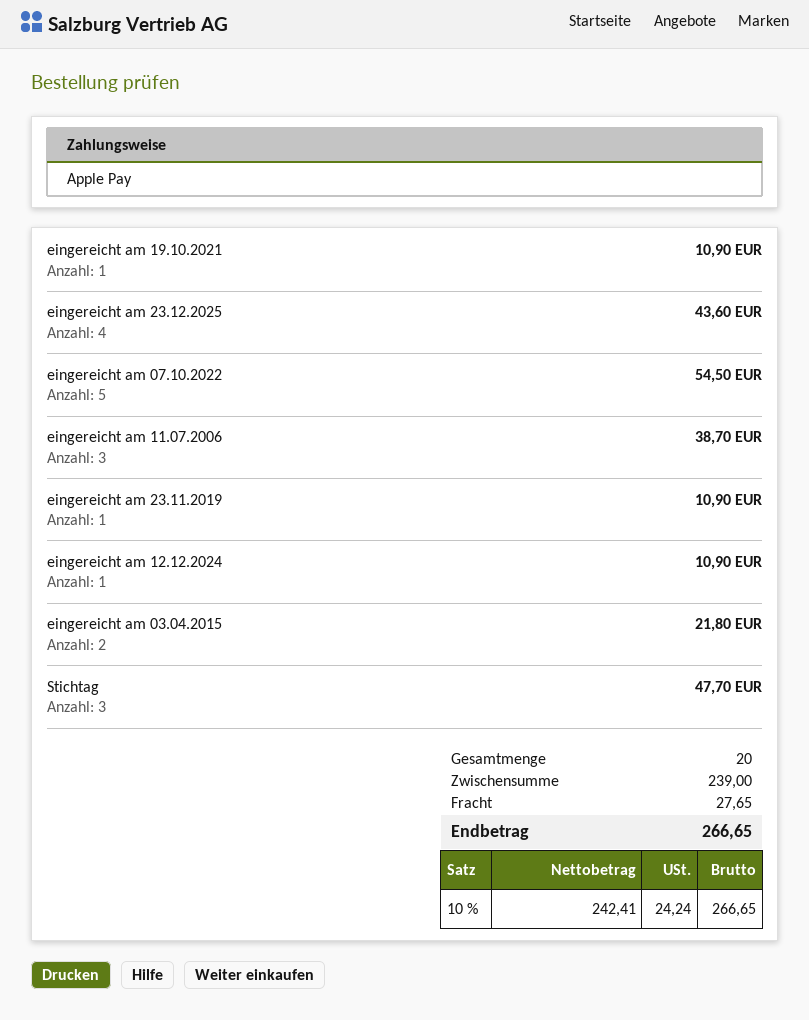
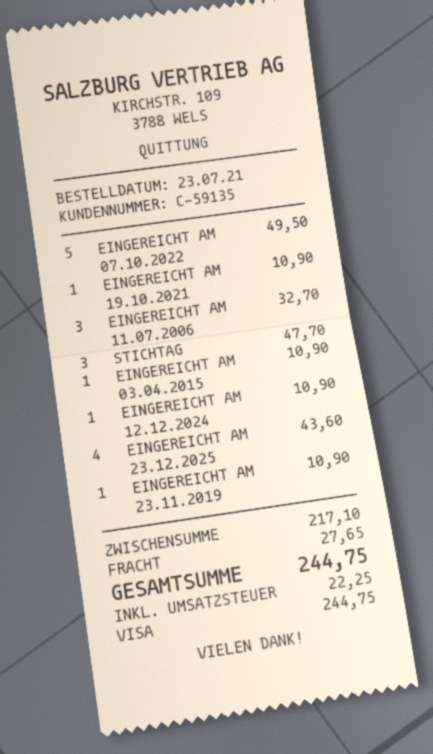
payment method: Apple Pay -> Visa
eingereicht am 07.10.2022: 5 for 54.50 -> 5 for 49.50
eingereicht am 11.07.2006: 3 for 38.70 -> 3 for 32.70
eingereicht am 03.04.2015: 2 for 21.80 -> 1 for 10.90
subtotal: 239.00 -> 217.10
tax: 24.24 -> 22.25
total: 266.65 -> 244.75

